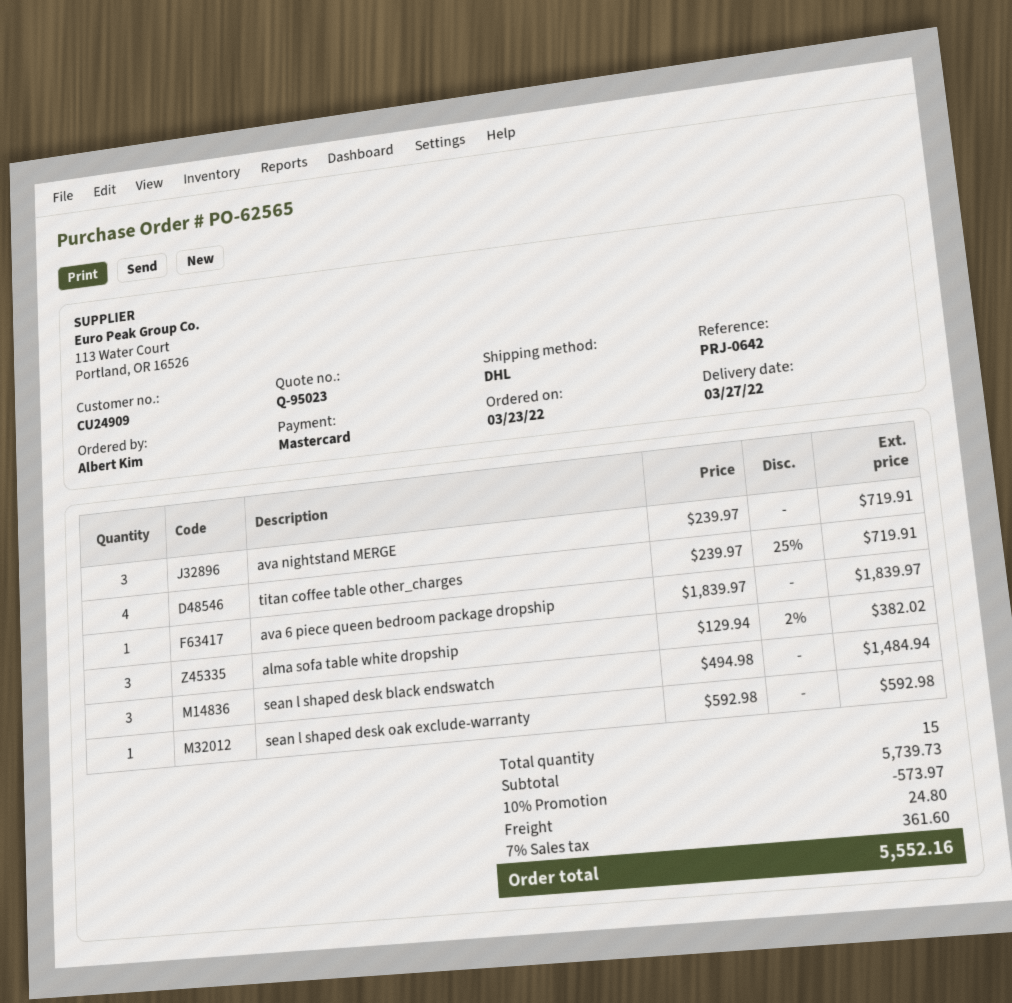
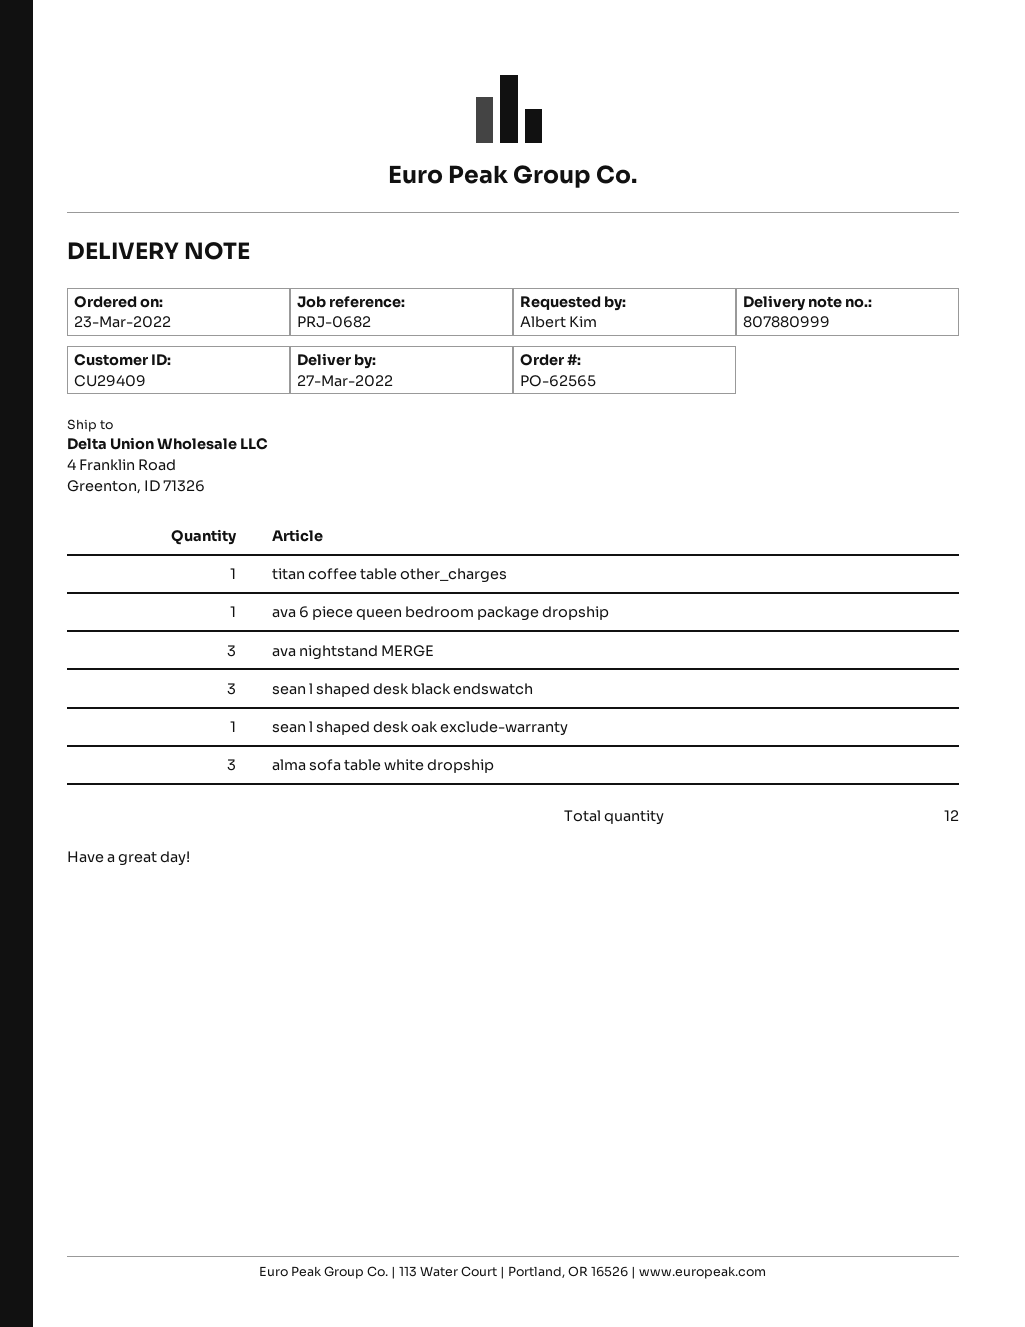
customer number: CU24909 -> CU29409
reference: PRJ-0642 -> PRJ-0682
titan coffee table other_charges: 4 -> 1
total quantity: 15 -> 12

